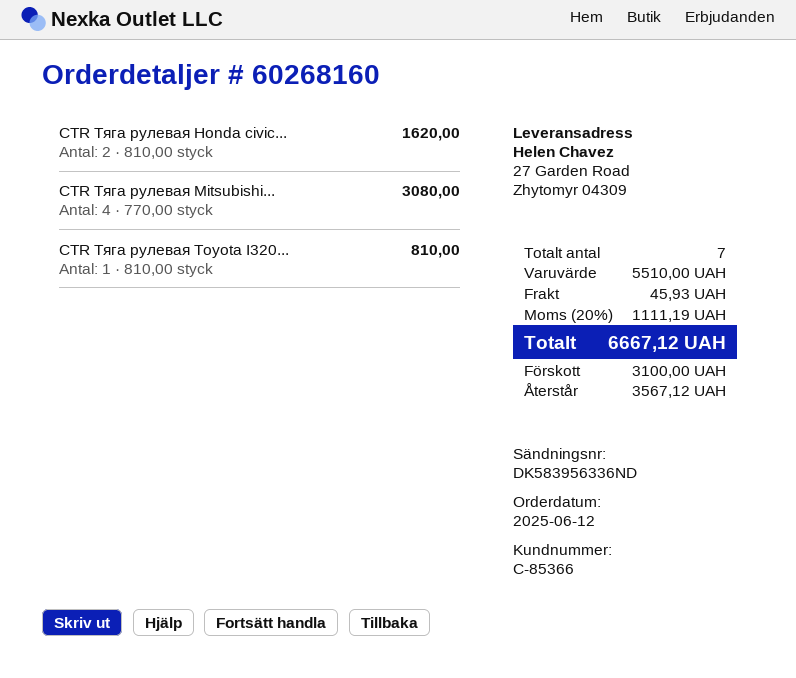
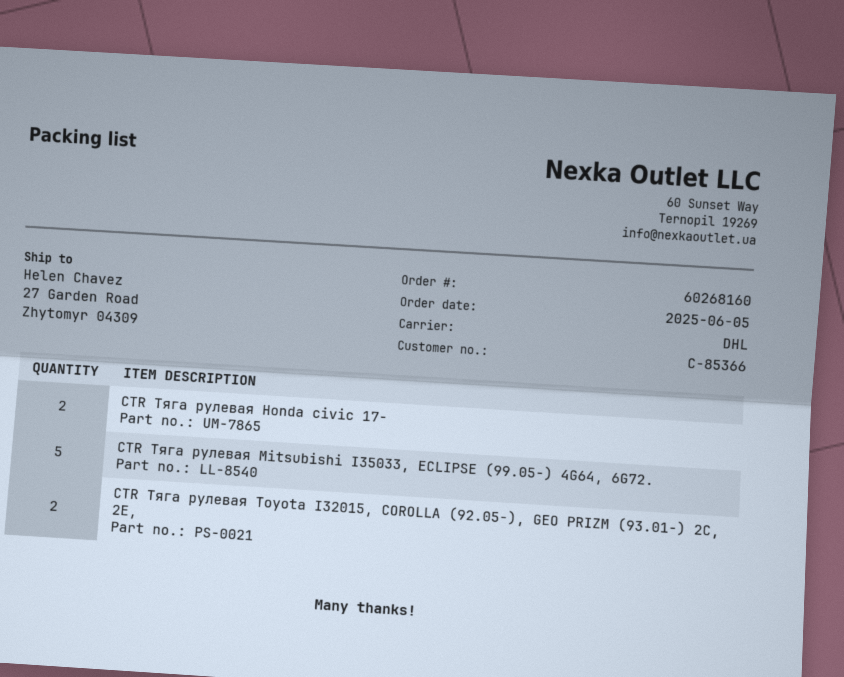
order date: 2025-06-12 -> 2025-06-05
CTR Тяга рулевая Mitsubishi...: 4 -> 5
CTR Тяга рулевая Toyota I320...: 1 -> 2

